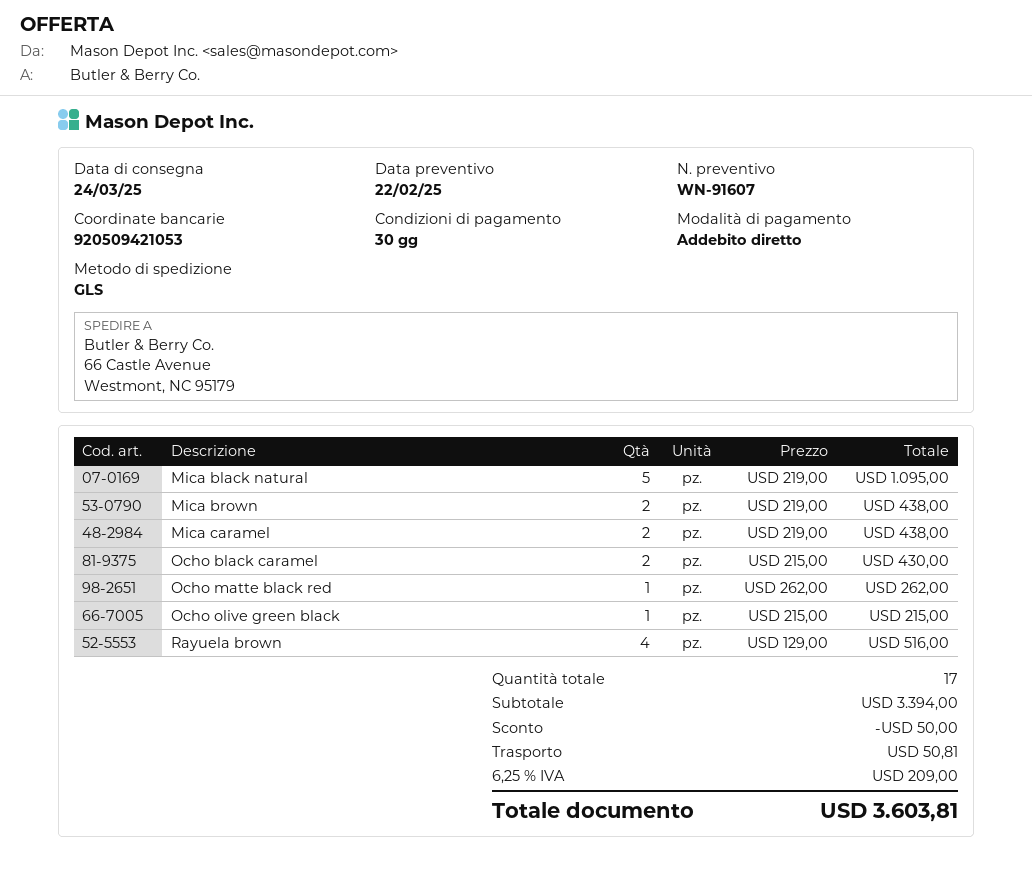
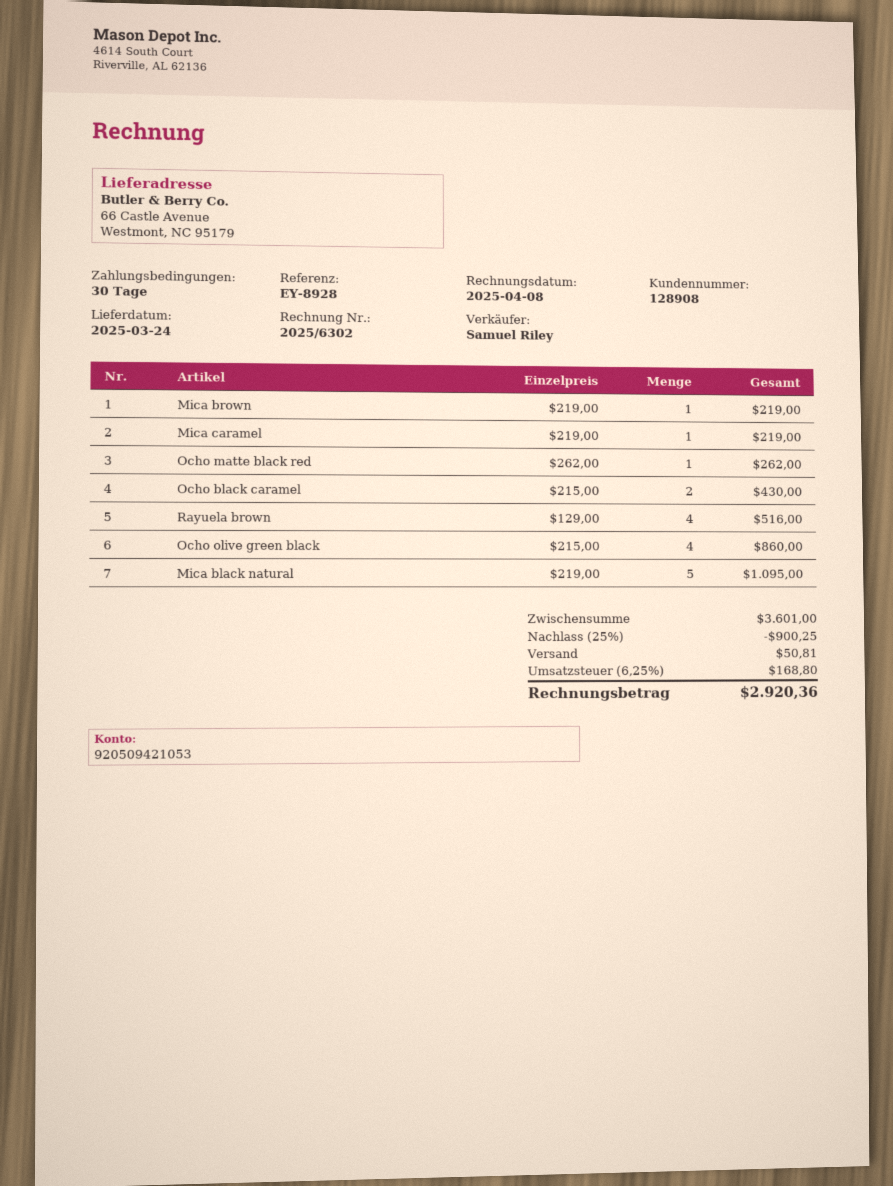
Mica brown: 2 x 219.00 = 438.00 -> 1 x 219.00 = 219.00
Mica caramel: 2 x 219.00 = 438.00 -> 1 x 219.00 = 219.00
Ocho olive green black: 1 x 215.00 = 215.00 -> 4 x 215.00 = 860.00
subtotal: 3394.00 -> 3601.00
discount: 50.00 -> 900.25
tax: 6.25% = 209.00 -> 6.25% = 168.80
total: 3603.81 -> 2920.36

